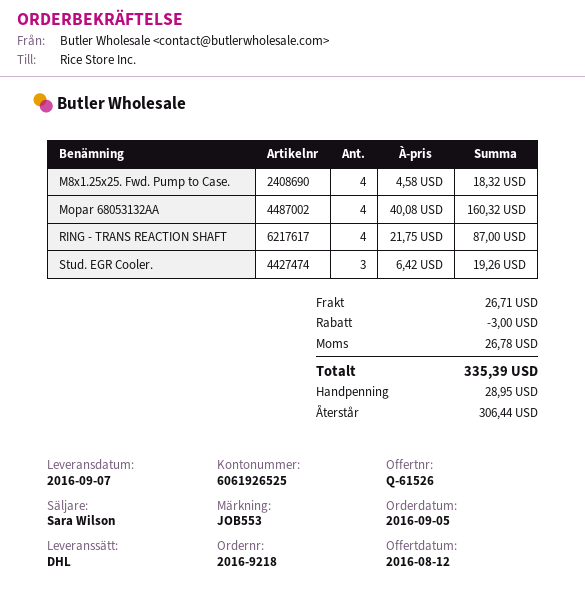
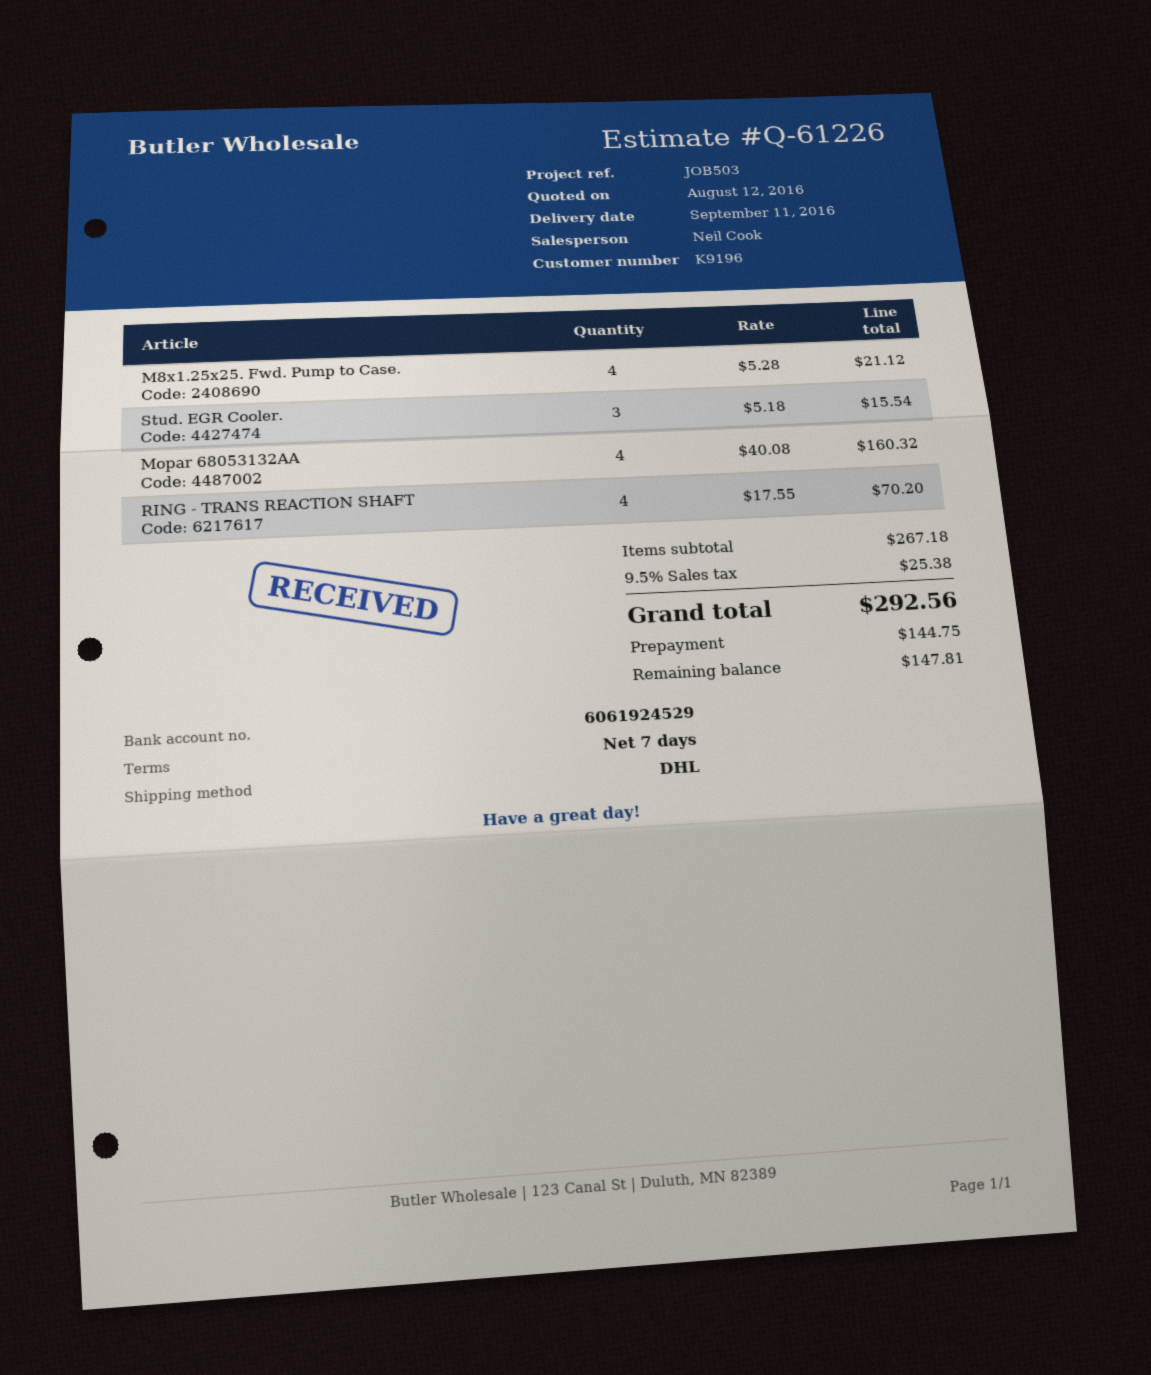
quote number: Q-61526 -> Q-61226
delivery date: 2016-09-07 -> 2016-09-11
reference: JOB553 -> JOB503
sales rep: Sara Wilson -> Neil Cook
bank account: 6061926525 -> 6061924529
M8x1.25x25. Fwd. Pump to Case.: 4 x 4.58 = 18.32 -> 4 x 5.28 = 21.12
RING - TRANS REACTION SHAFT: 4 x 21.75 = 87.00 -> 4 x 17.55 = 70.20
Stud. EGR Cooler.: 3 x 6.42 = 19.26 -> 3 x 5.18 = 15.54
discount: 3.00 -> none
shipping: 26.71 -> none
tax: 26.78 -> 25.38
total: 335.39 -> 292.56
deposit: 28.95 -> 144.75
balance: 306.44 -> 147.81

